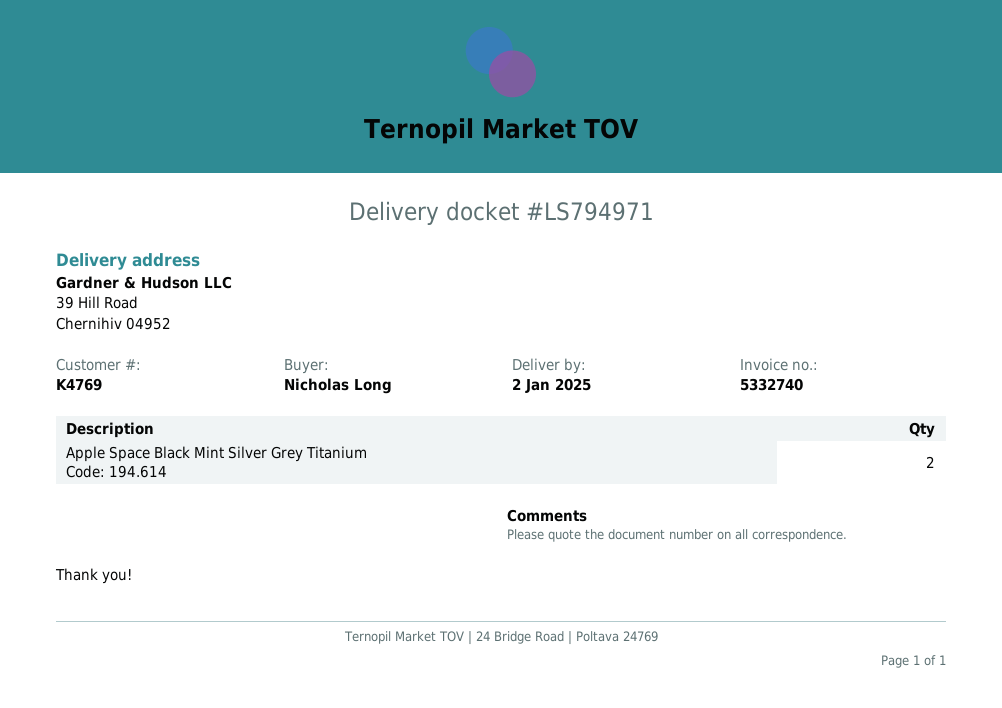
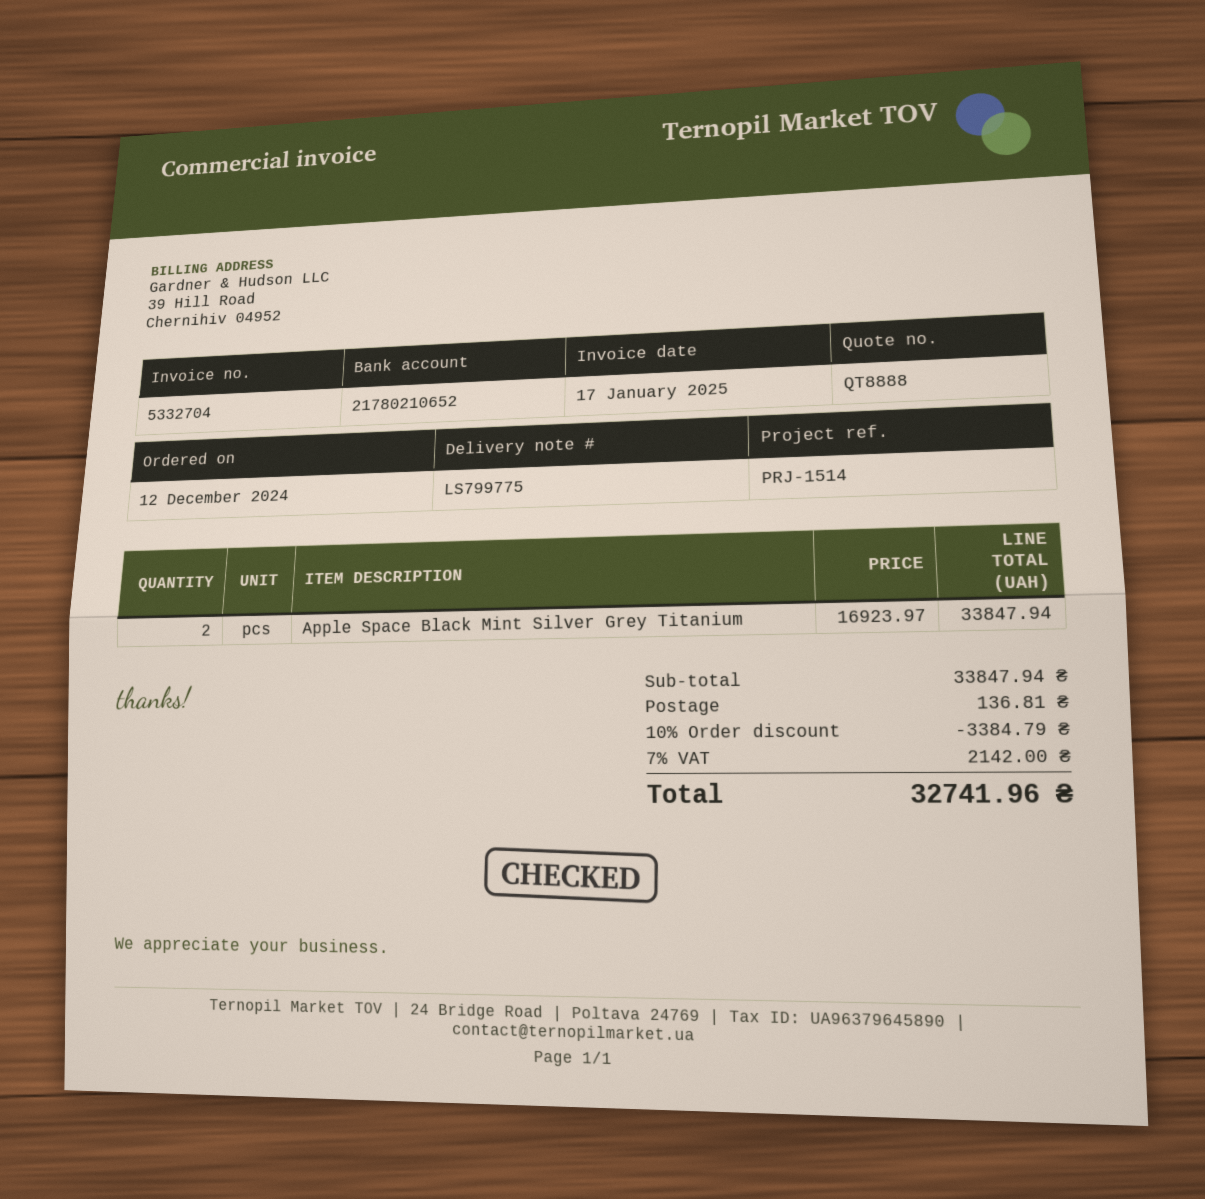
delivery note number: LS794971 -> LS799775
invoice number: 5332740 -> 5332704

